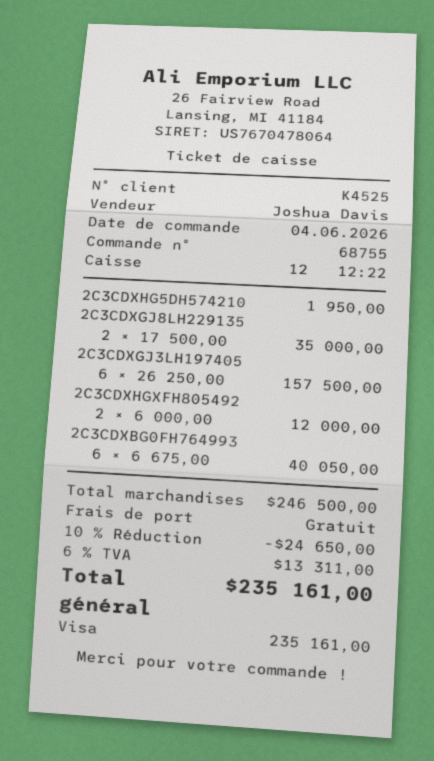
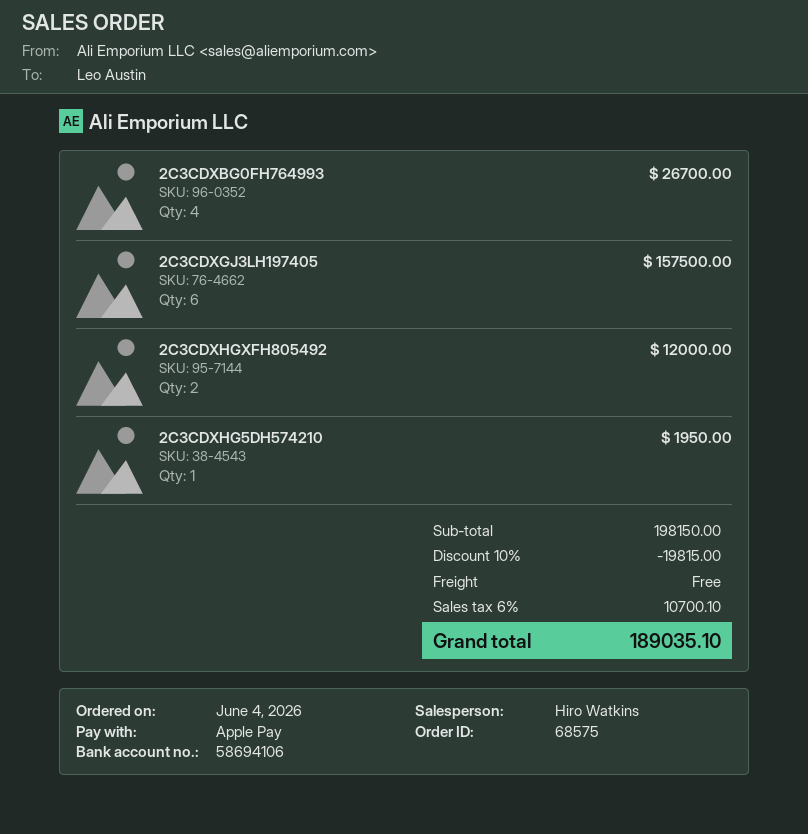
order number: 68755 -> 68575
sales rep: Joshua Davis -> Hiro Watkins
payment method: Visa -> Apple Pay
2C3CDXGJ8LH229135: 2 for 35000.00 -> none
2C3CDXBG0FH764993: 6 for 40050.00 -> 4 for 26700.00
subtotal: 246500.00 -> 198150.00
discount: 10% = 24650.00 -> 10% = 19815.00
tax: 6% = 13311.00 -> 6% = 10700.10
total: 235161.00 -> 189035.10

